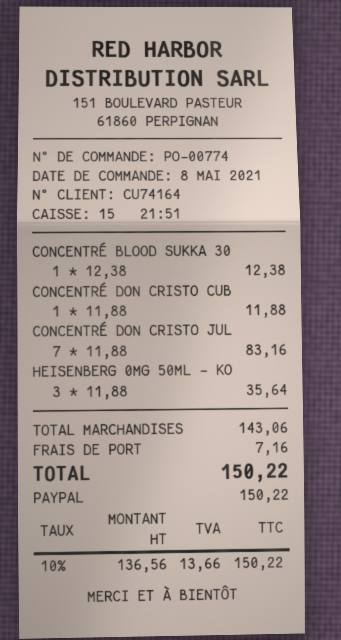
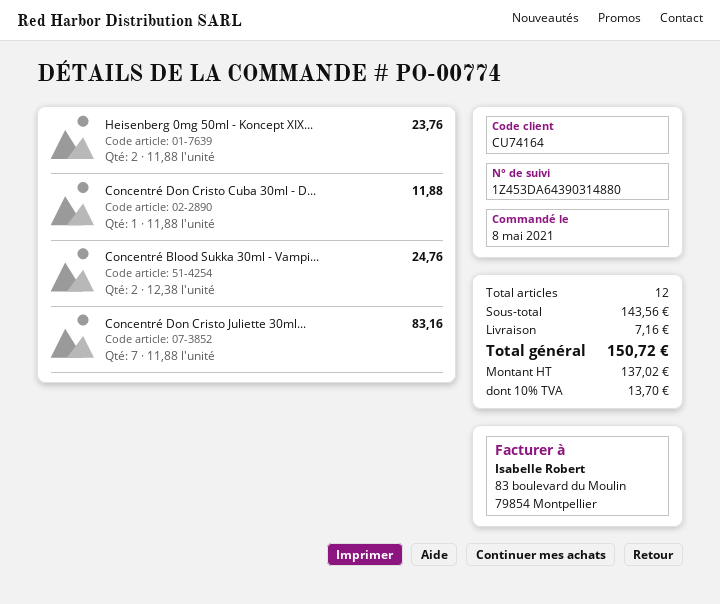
CONCENTRÉ BLOOD SUKKA 30: 1 x 12.38 = 12.38 -> 2 x 12.38 = 24.76
HEISENBERG 0MG 50ML - KO: 3 x 11.88 = 35.64 -> 2 x 11.88 = 23.76
subtotal: 143.06 -> 143.56
net: 136.56 -> 137.02
tax: 10% = 13.66 -> 10% = 13.70
total: 150.22 -> 150.72

